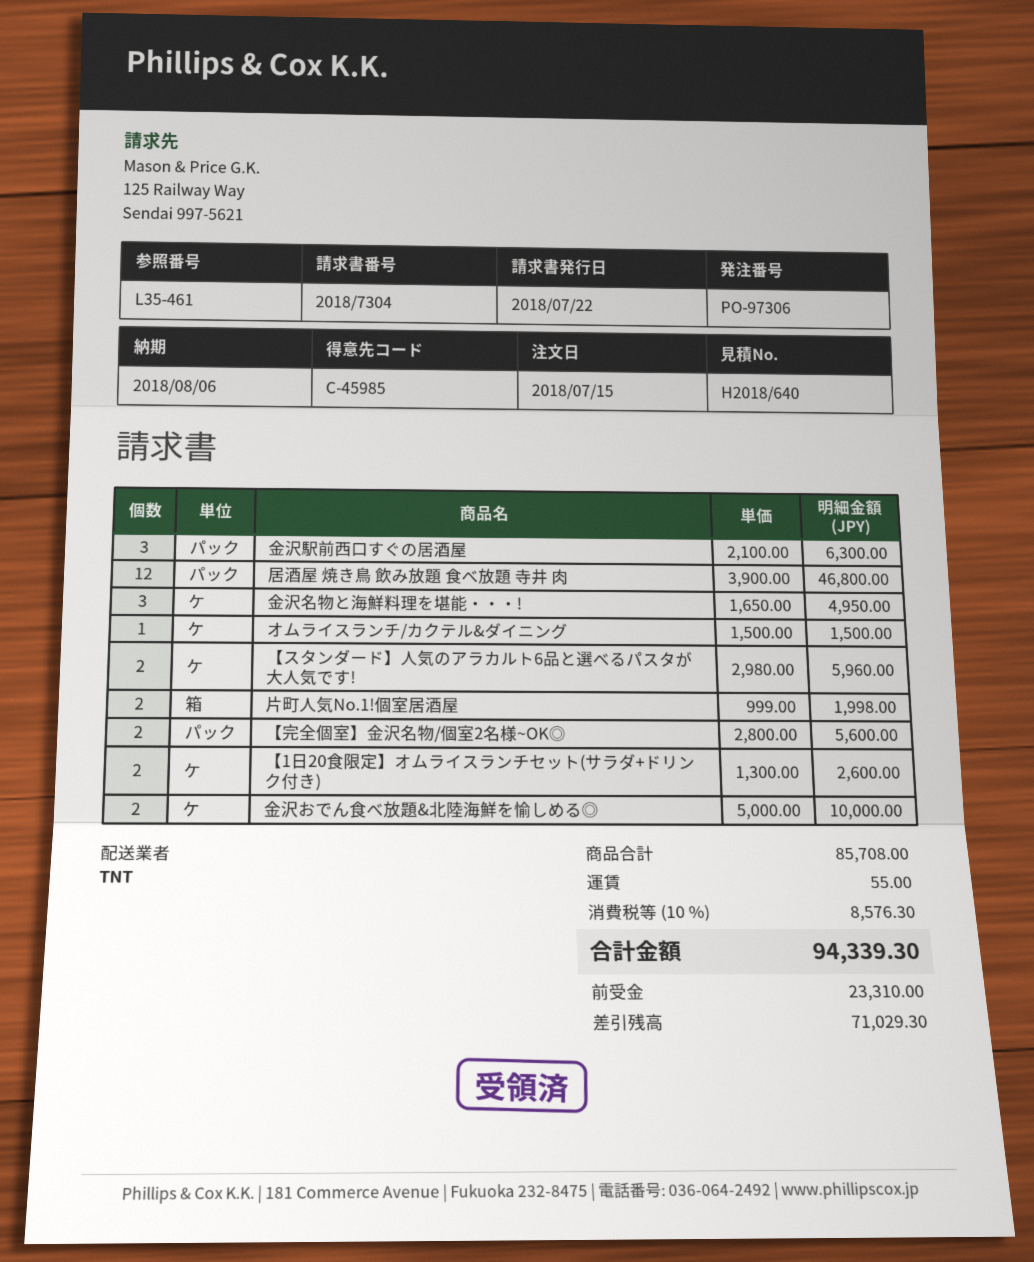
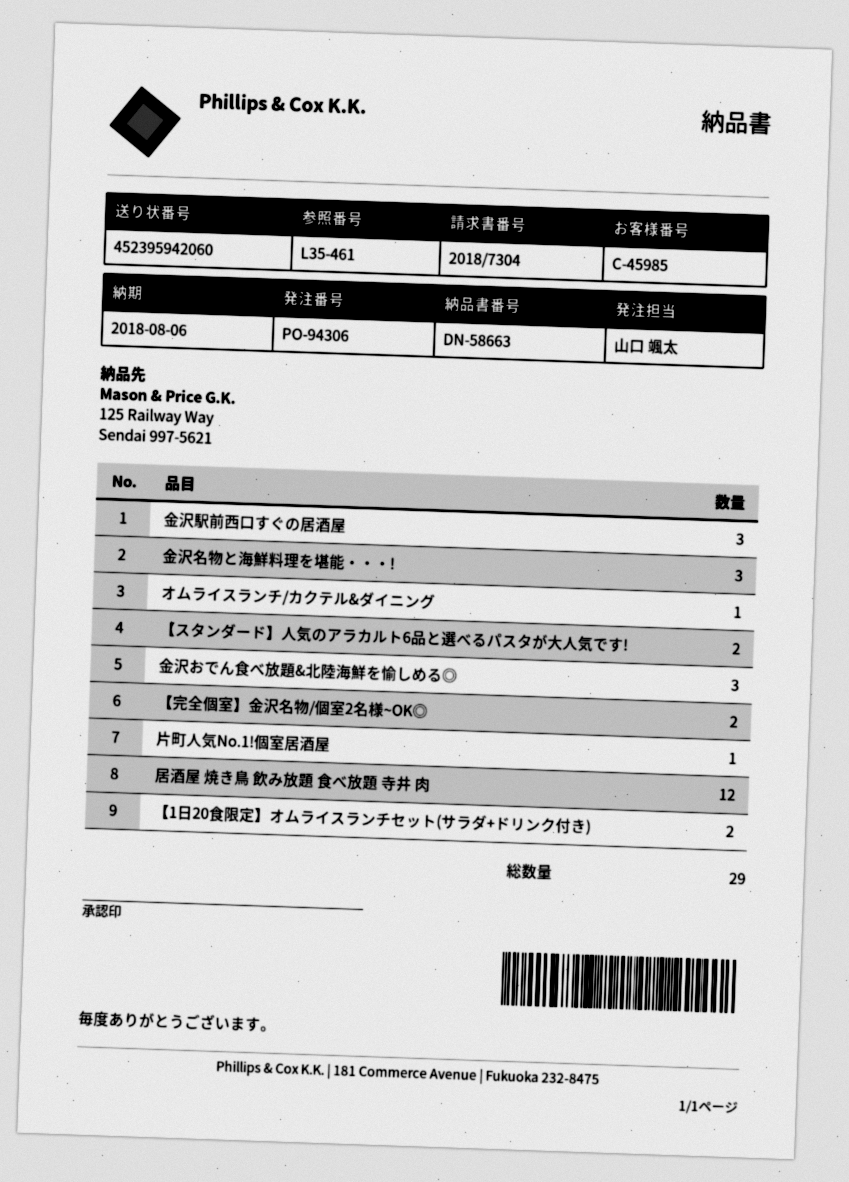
order number: PO-97306 -> PO-94306
片町人気No.1!個室居酒屋: 2 -> 1
金沢おでん食べ放題&北陸海鮮を愉しめる◎: 2 -> 3

